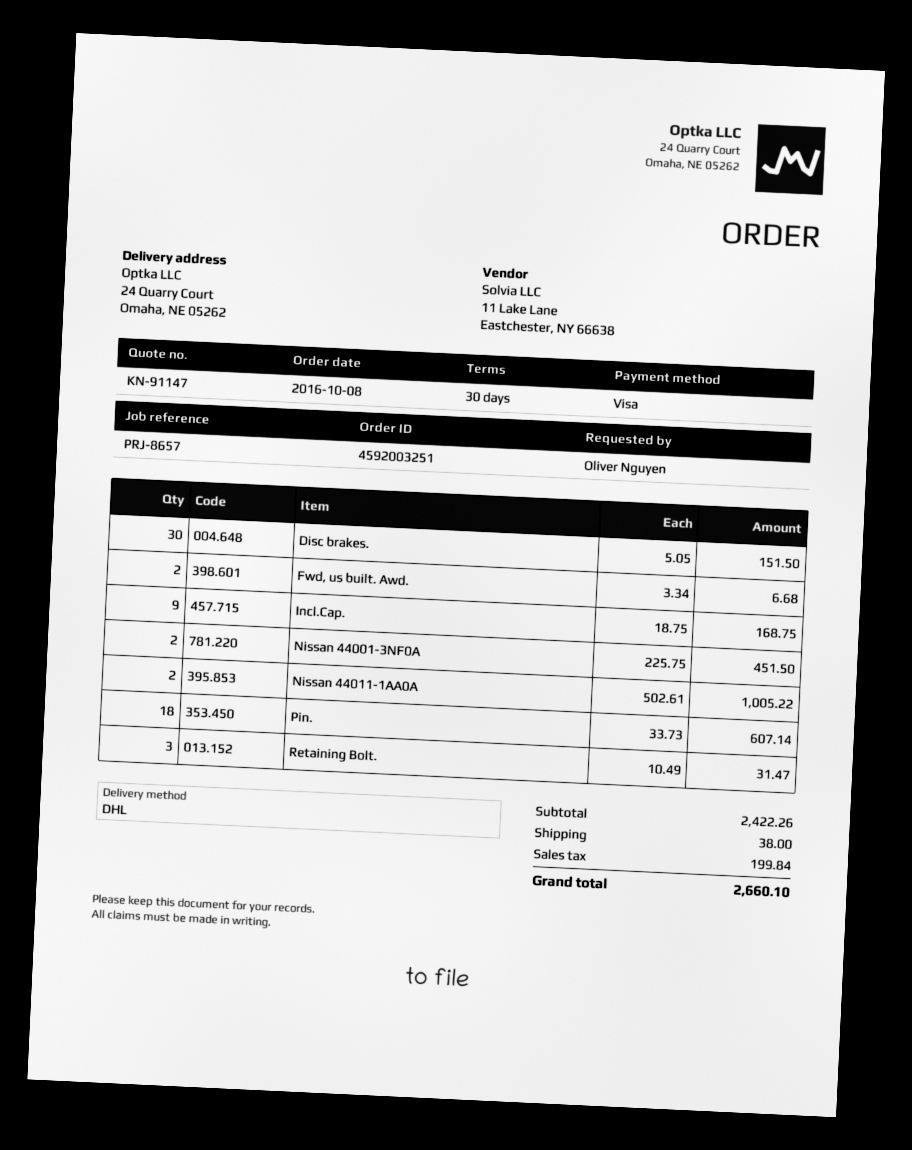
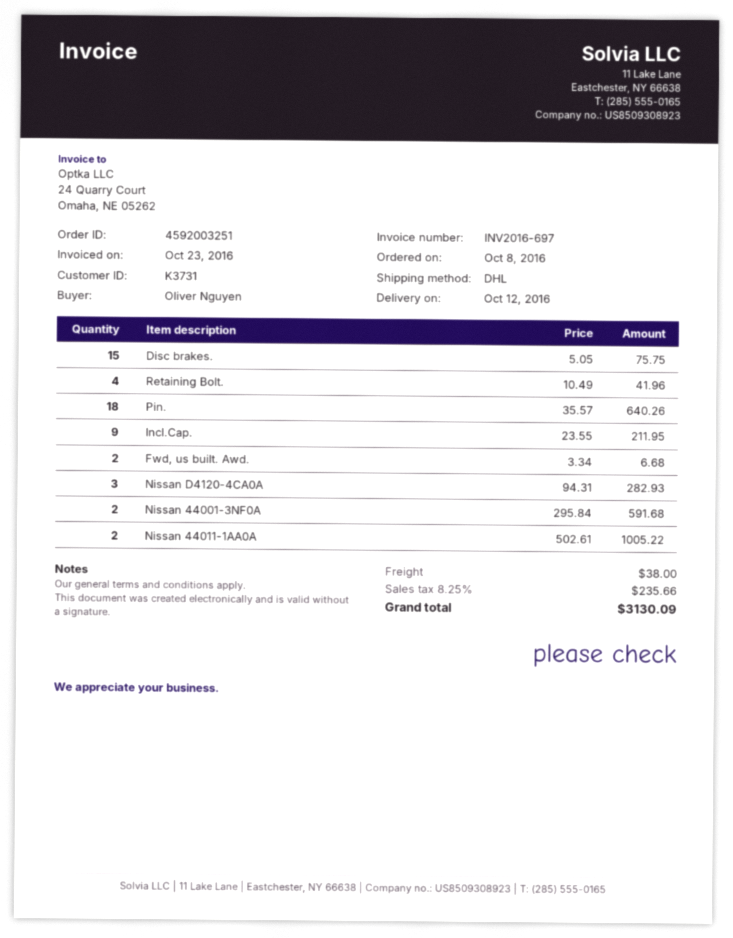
Disc brakes.: 30 x 5.05 = 151.50 -> 15 x 5.05 = 75.75
Incl.Cap.: 9 x 18.75 = 168.75 -> 9 x 23.55 = 211.95
Nissan 44001-3NF0A: 2 x 225.75 = 451.50 -> 2 x 295.84 = 591.68
Pin.: 18 x 33.73 = 607.14 -> 18 x 35.57 = 640.26
Retaining Bolt.: 3 x 10.49 = 31.47 -> 4 x 10.49 = 41.96
Nissan D4120-4CA0A: none -> 3 x 94.31 = 282.93
tax: 199.84 -> 235.66
total: 2660.10 -> 3130.09

